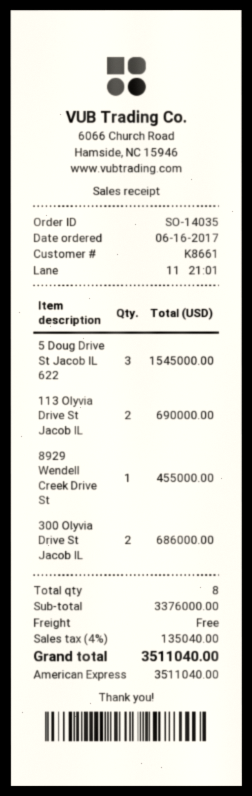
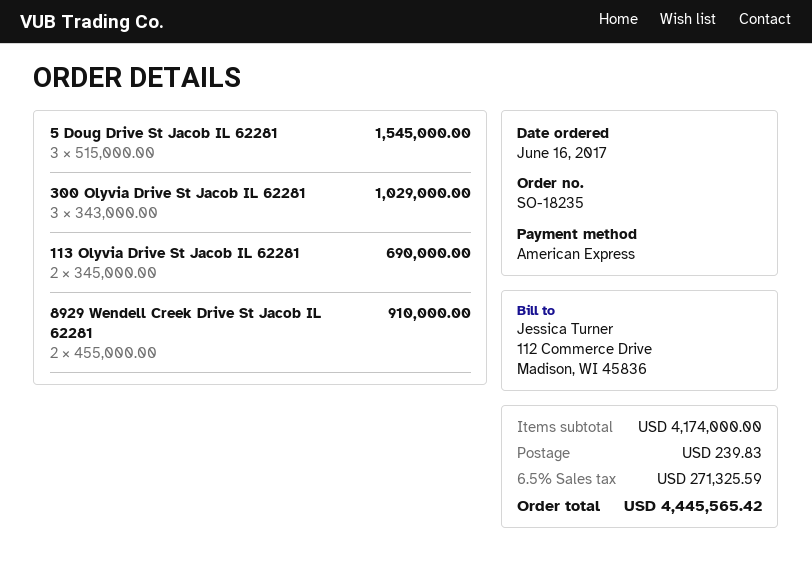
order number: SO-14035 -> SO-18235
8929 Wendell Creek Drive St: 1 for 455000.00 -> 2 for 910000.00
300 Olyvia Drive St Jacob IL: 2 for 686000.00 -> 3 for 1029000.00
subtotal: 3376000.00 -> 4174000.00
shipping: 0.00 -> 239.83
tax: 4% = 135040.00 -> 6.5% = 271325.59
total: 3511040.00 -> 4445565.42

